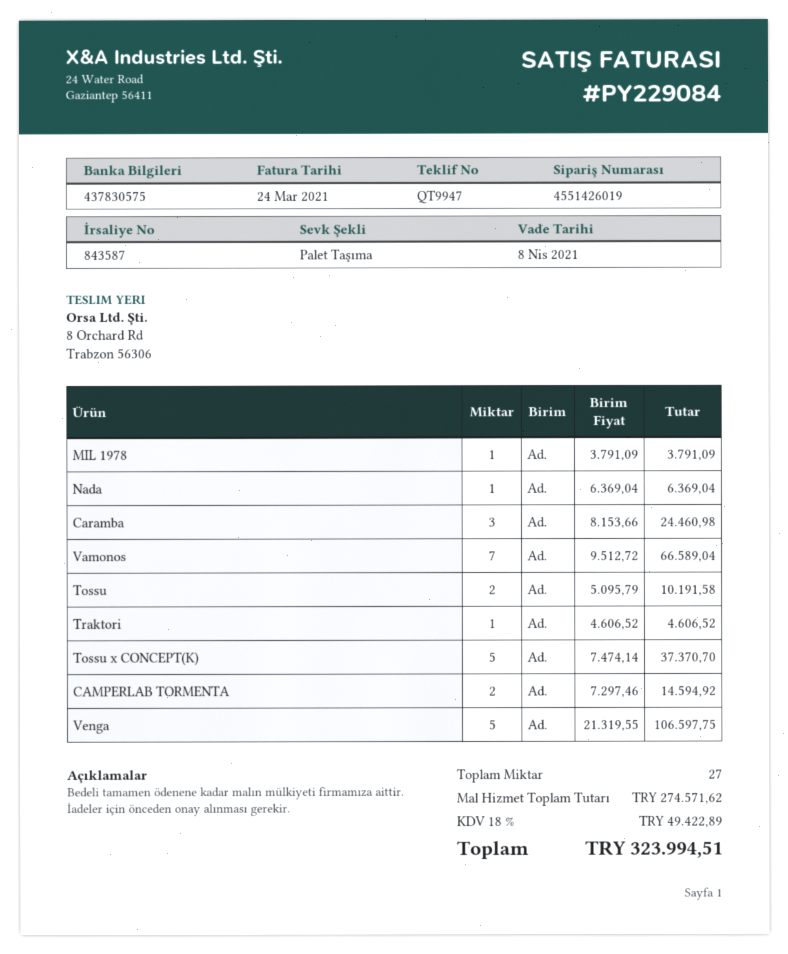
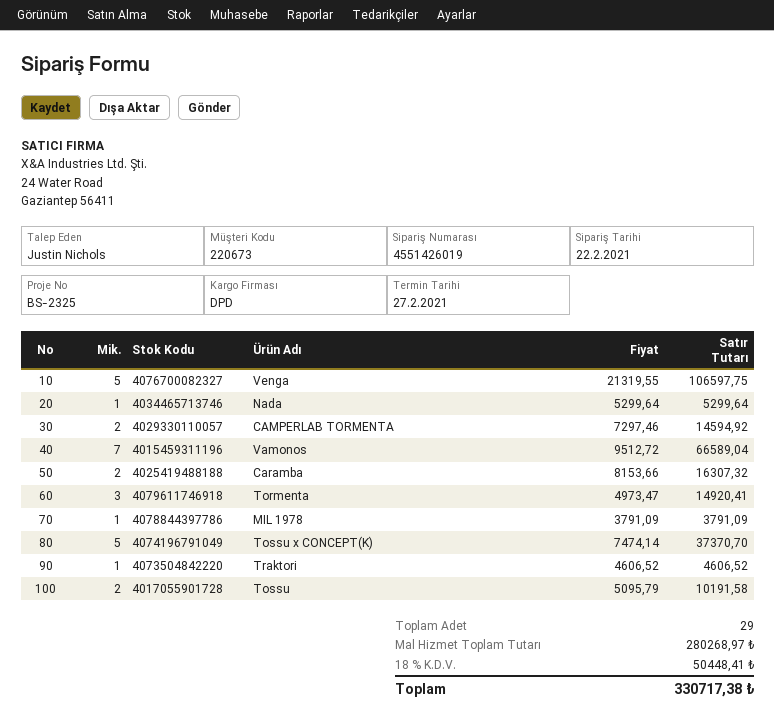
shipping method: pallet freight -> DPD
Nada: 1 x 6369.04 = 6369.04 -> 1 x 5299.64 = 5299.64
Caramba: 3 x 8153.66 = 24460.98 -> 2 x 8153.66 = 16307.32
Tormenta: none -> 3 x 4973.47 = 14920.41
total quantity: 27 -> 29
subtotal: 274571.62 -> 280268.97
tax: 18% = 49422.89 -> 18% = 50448.41
total: 323994.51 -> 330717.38

